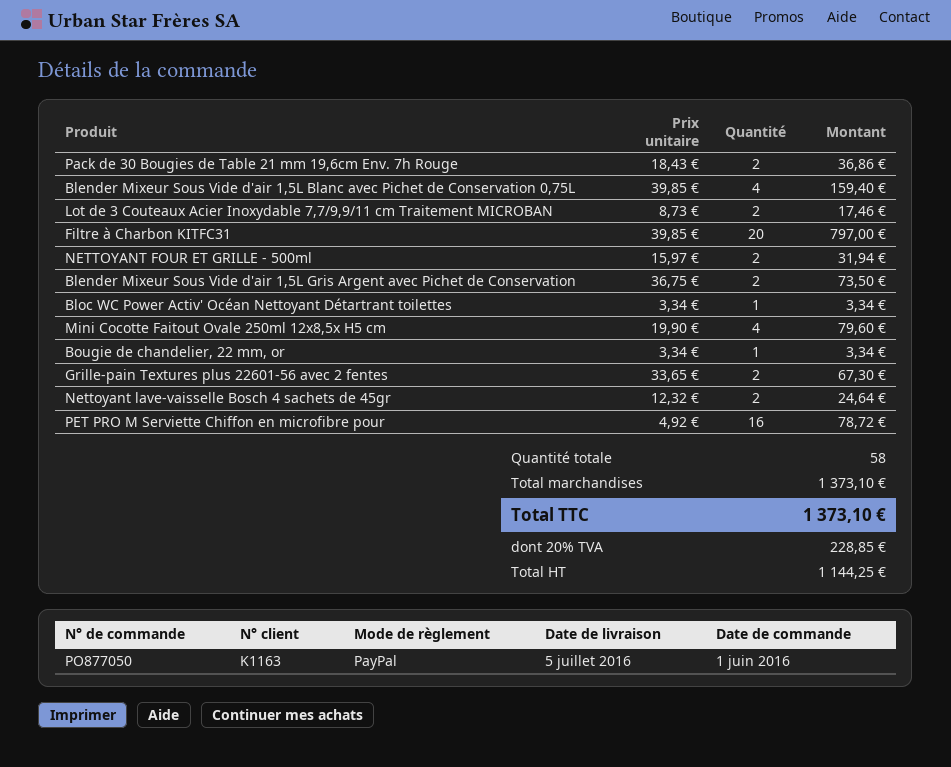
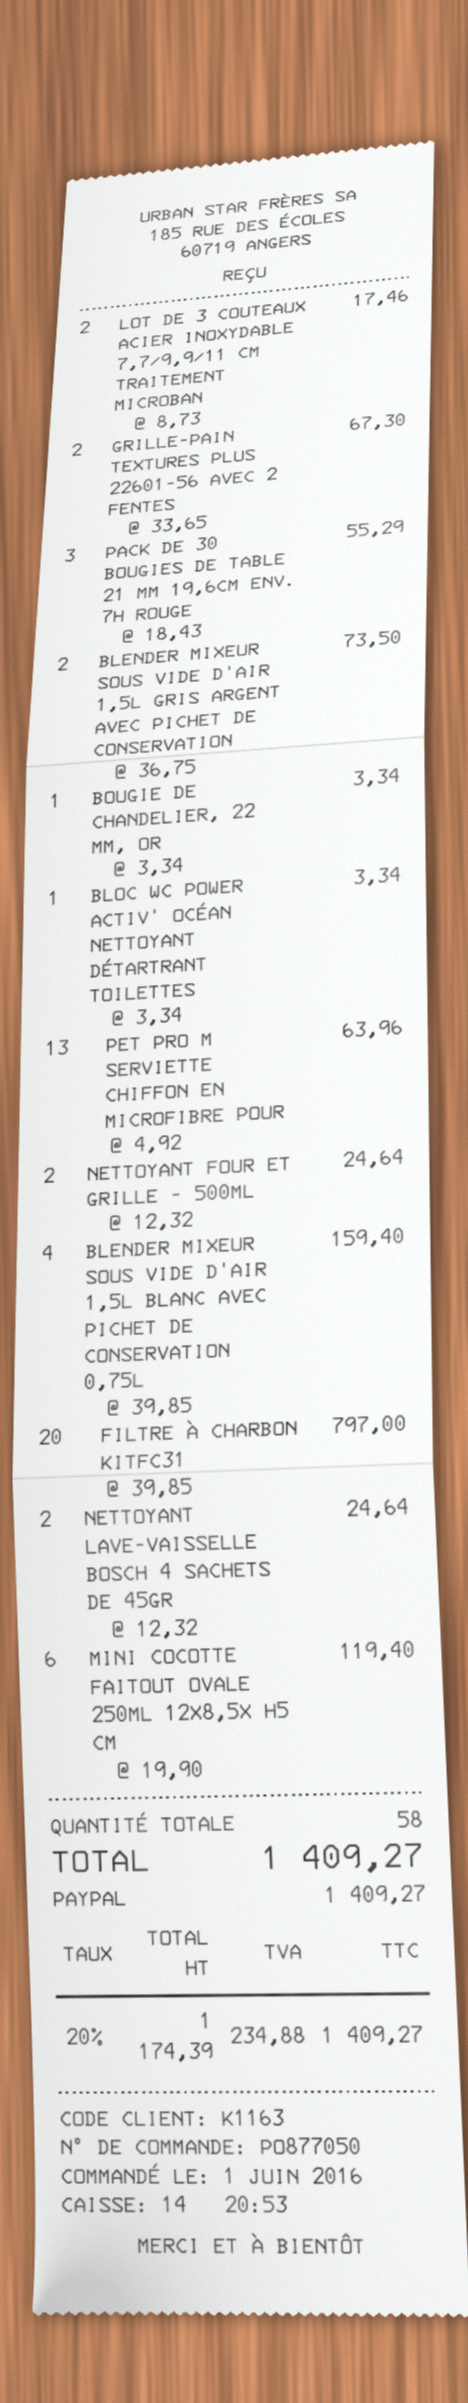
Pack de 30 Bougies de Table 21 mm 19,6cm Env. 7h Rouge: 2 x 18.43 = 36.86 -> 3 x 18.43 = 55.29
NETTOYANT FOUR ET GRILLE - 500ml: 2 x 15.97 = 31.94 -> 2 x 12.32 = 24.64
Mini Cocotte Faitout Ovale 250ml 12x8,5x H5 cm: 4 x 19.90 = 79.60 -> 6 x 19.90 = 119.40
PET PRO M Serviette Chiffon en microfibre pour: 16 x 4.92 = 78.72 -> 13 x 4.92 = 63.96
net: 1144.25 -> 1174.39
tax: 20% = 228.85 -> 20% = 234.88
total: 1373.10 -> 1409.27

